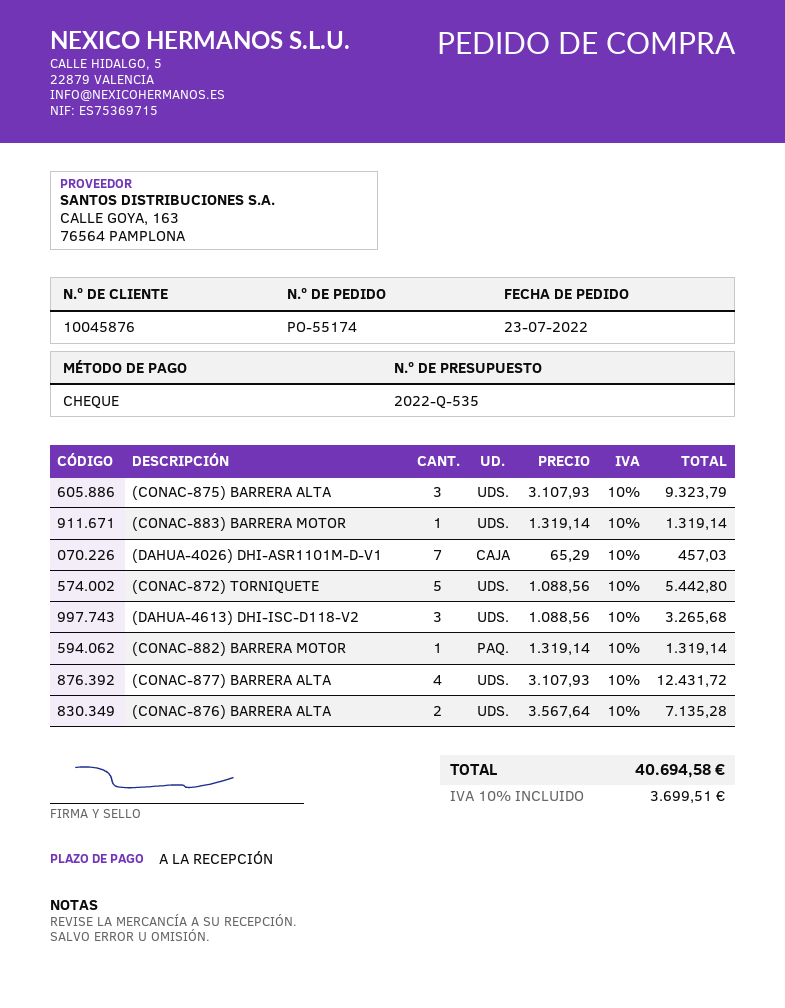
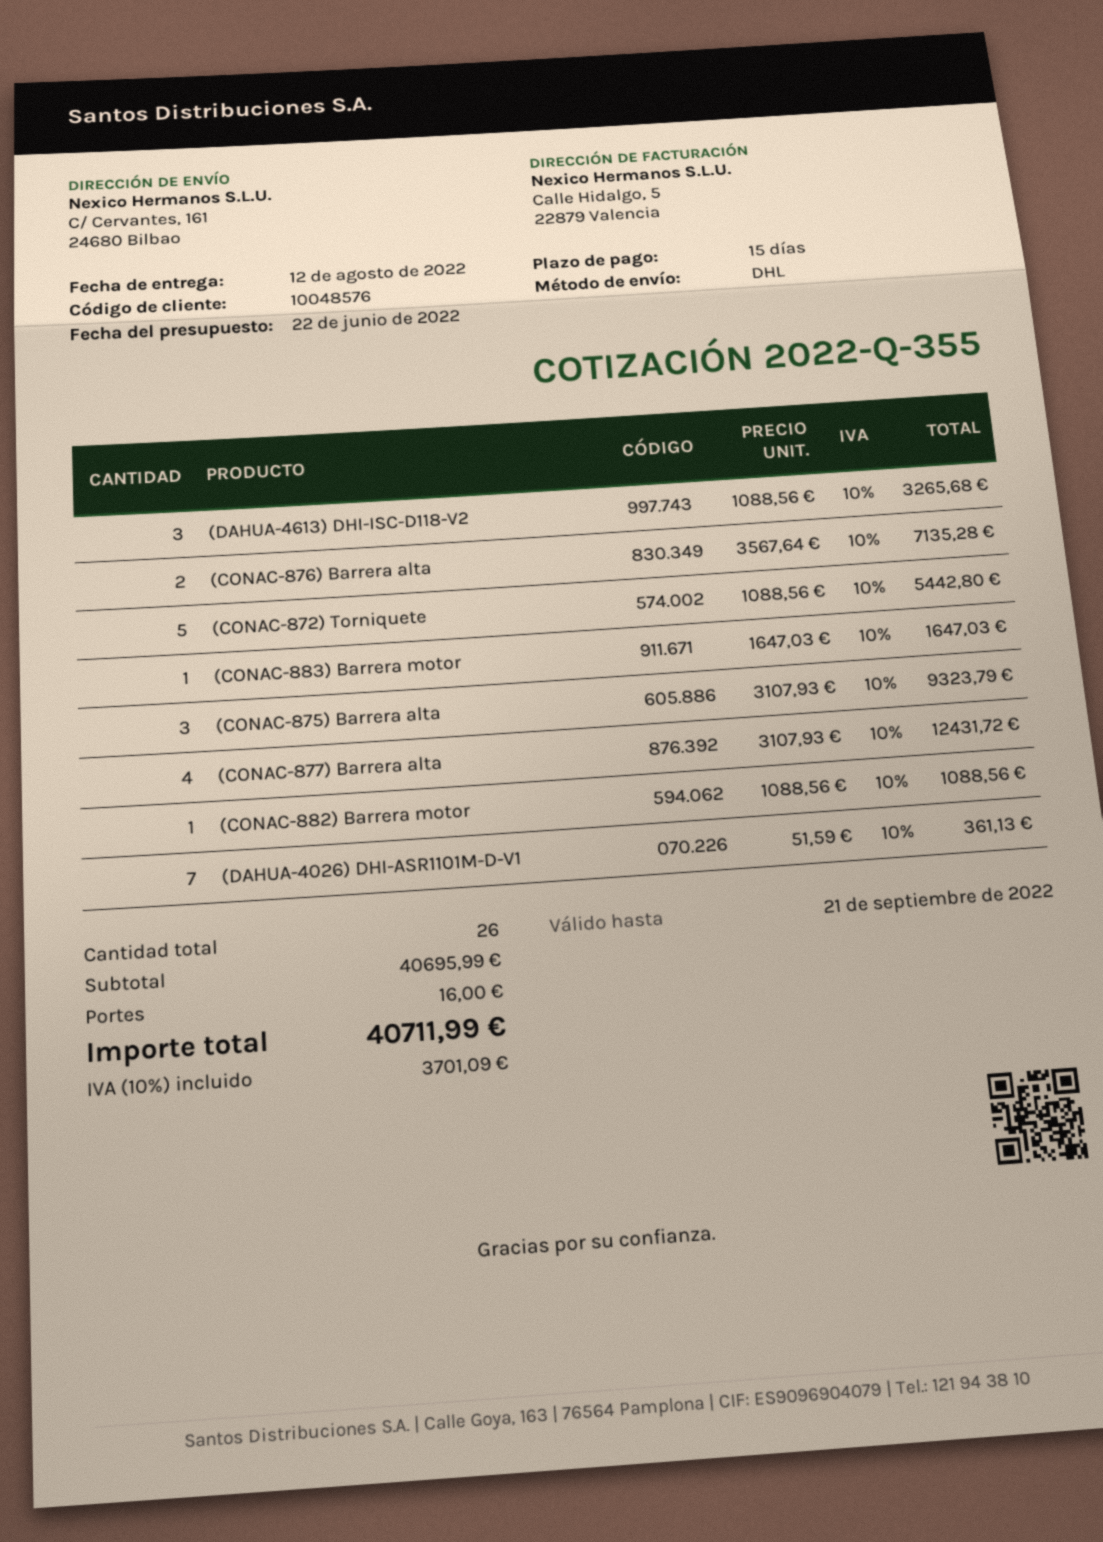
quote number: 2022-Q-535 -> 2022-Q-355
payment terms: on receipt -> 15 days
customer number: 10045876 -> 10048576
(CONAC-883) BARRERA MOTOR: 1 x 1319.14 = 1319.14 -> 1 x 1647.03 = 1647.03
(DAHUA-4026) DHI-ASR1101M-D-V1: 7 x 65.29 = 457.03 -> 7 x 51.59 = 361.13
(CONAC-882) BARRERA MOTOR: 1 x 1319.14 = 1319.14 -> 1 x 1088.56 = 1088.56
shipping: none -> 16.00
tax: 10% = 3699.51 -> 10% = 3701.09
total: 40694.58 -> 40711.99

